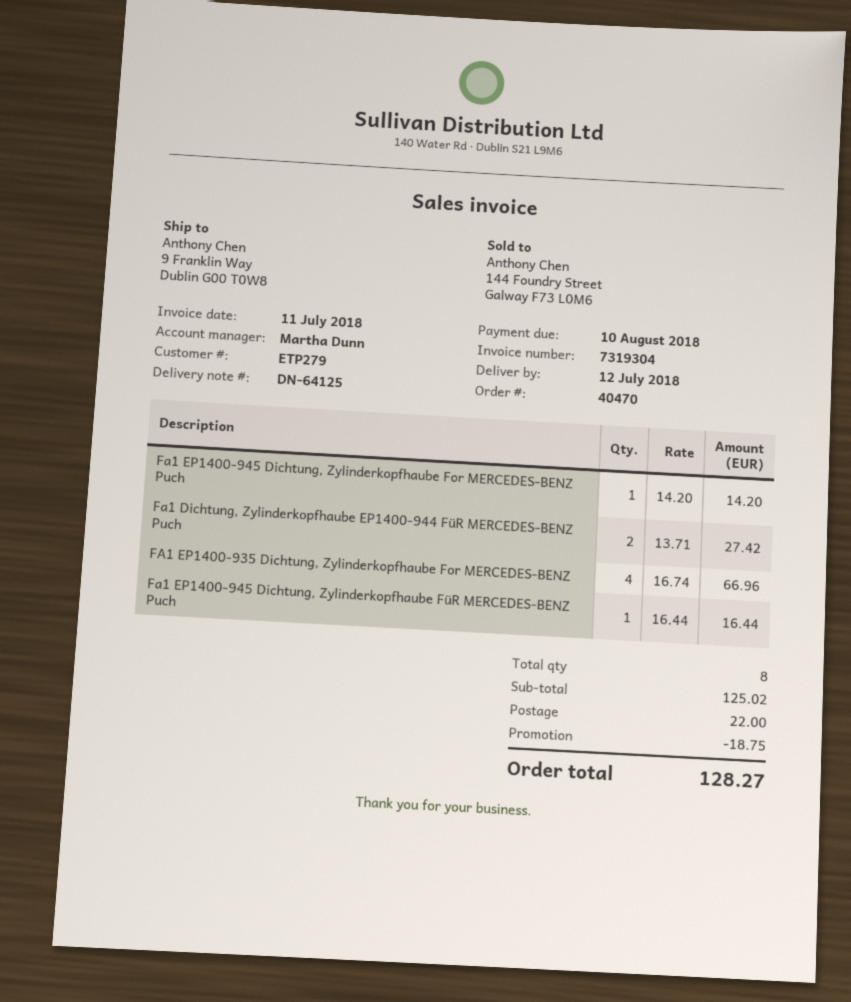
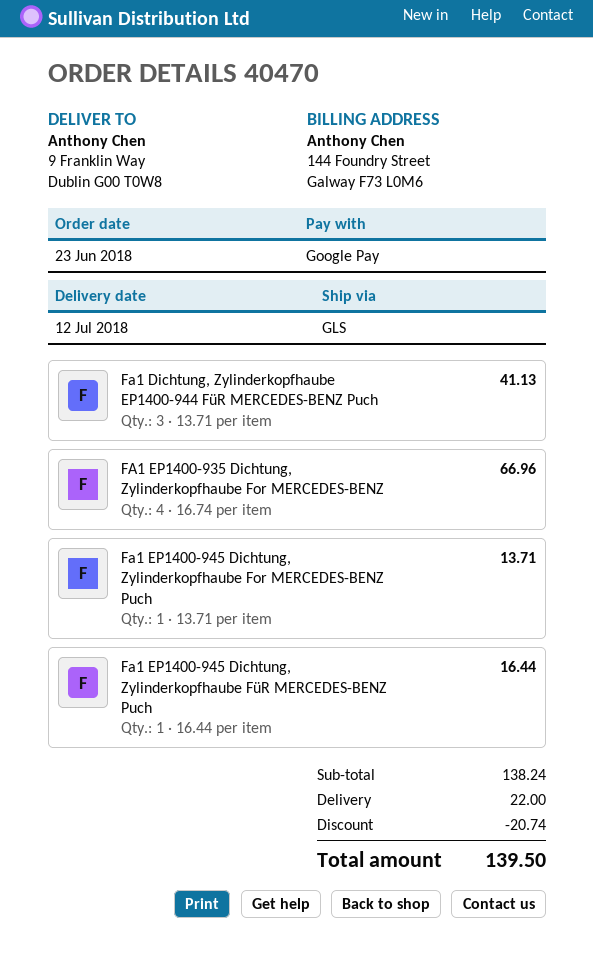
Fa1 EP1400-945 Dichtung, Zylinderkopfhaube For MERCEDES-BENZ Puch: 1 x 14.20 = 14.20 -> 1 x 13.71 = 13.71
Fa1 Dichtung, Zylinderkopfhaube EP1400-944 FüR MERCEDES-BENZ Puch: 2 x 13.71 = 27.42 -> 3 x 13.71 = 41.13
subtotal: 125.02 -> 138.24
discount: 18.75 -> 20.74
total: 128.27 -> 139.50

